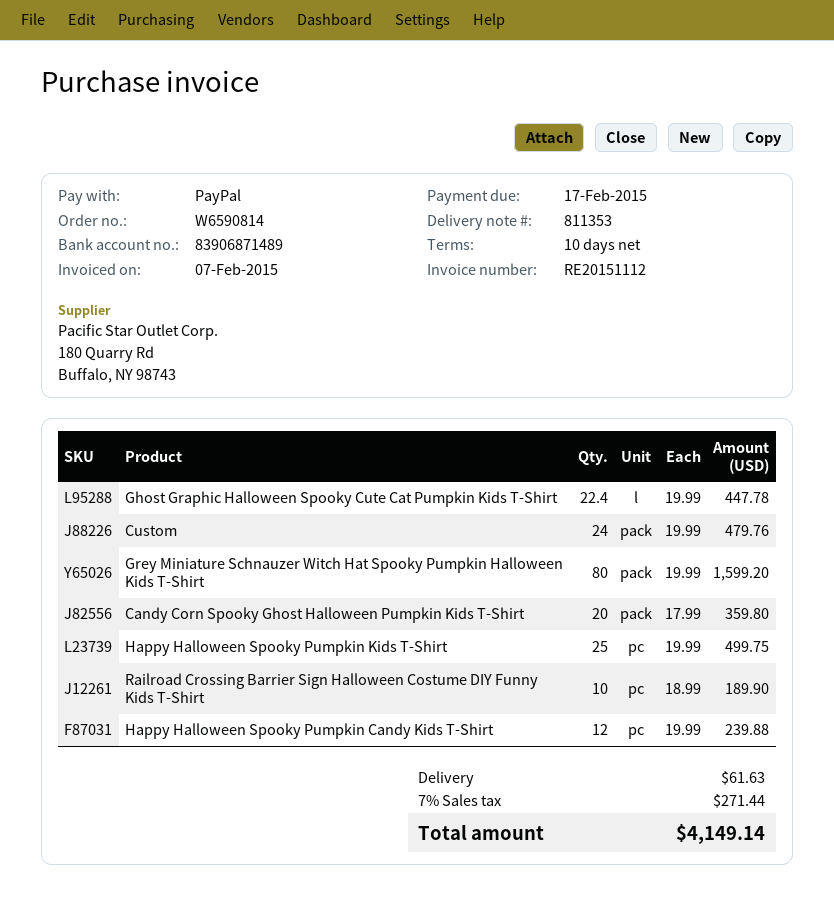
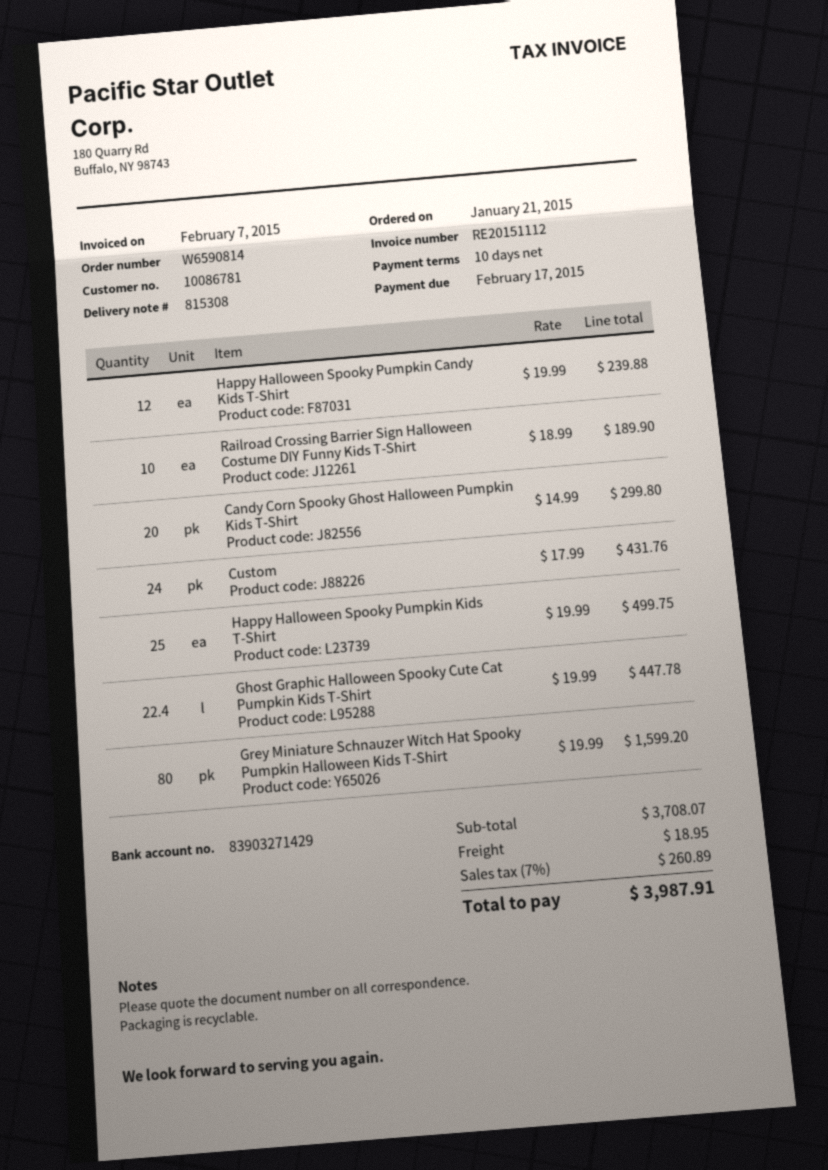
delivery note number: 811353 -> 815308
bank account: 83906871489 -> 83903271429
Custom: 24 x 19.99 = 479.76 -> 24 x 17.99 = 431.76
Candy Corn Spooky Ghost Halloween Pumpkin Kids T-Shirt: 20 x 17.99 = 359.80 -> 20 x 14.99 = 299.80
shipping: 61.63 -> 18.95
tax: 7% = 271.44 -> 7% = 260.89
total: 4149.14 -> 3987.91

